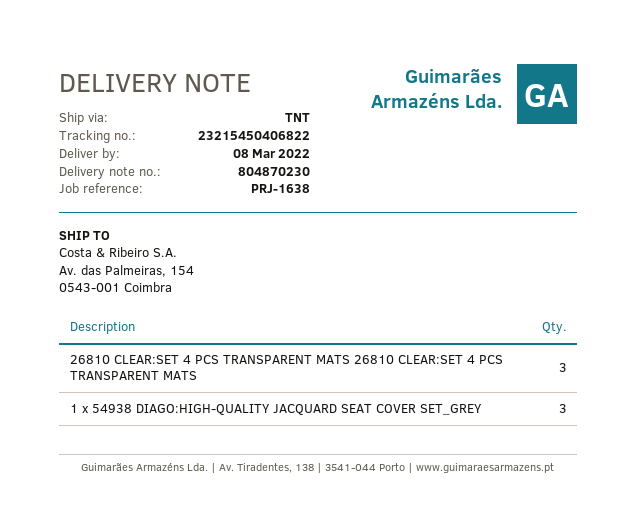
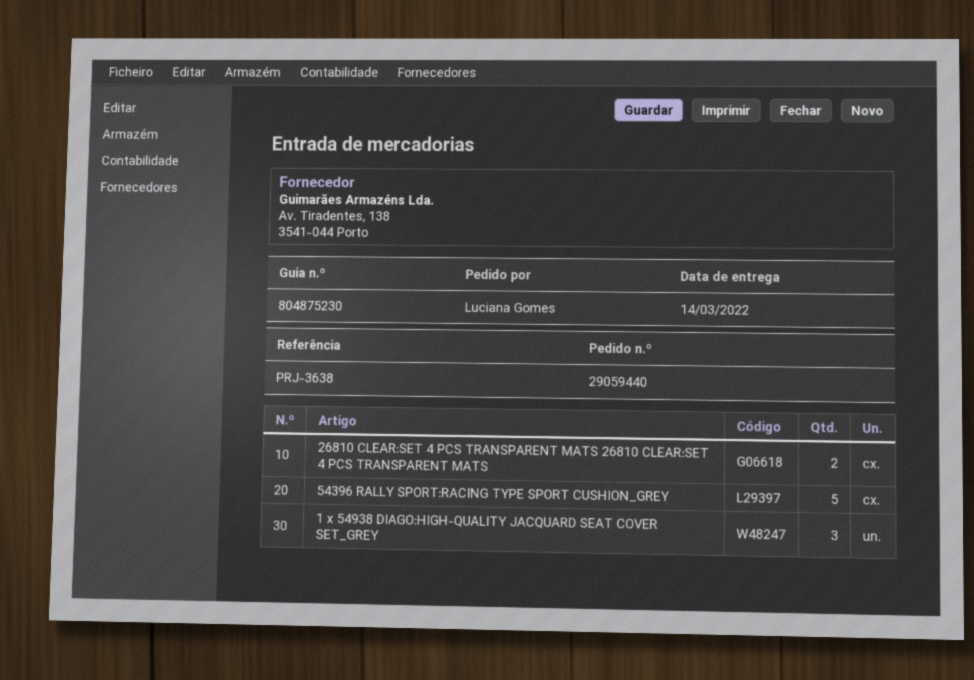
delivery note number: 804870230 -> 804875230
delivery date: 2022-03-08 -> 2022-03-14
reference: PRJ-1638 -> PRJ-3638
26810 CLEAR:SET 4 PCS TRANSPARENT MATS 26810 CLEAR:SET 4 PCS TRANSPARENT MATS: 3 -> 2
54396 RALLY SPORT:RACING TYPE SPORT CUSHION_GREY: none -> 5

